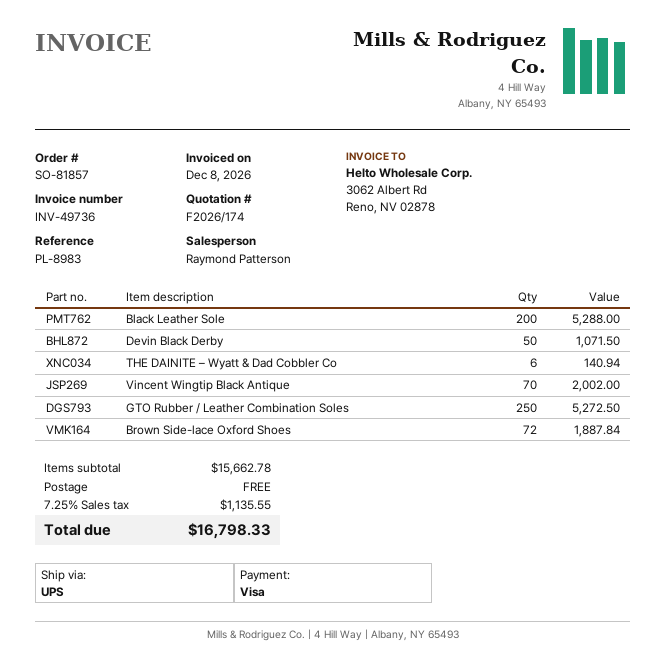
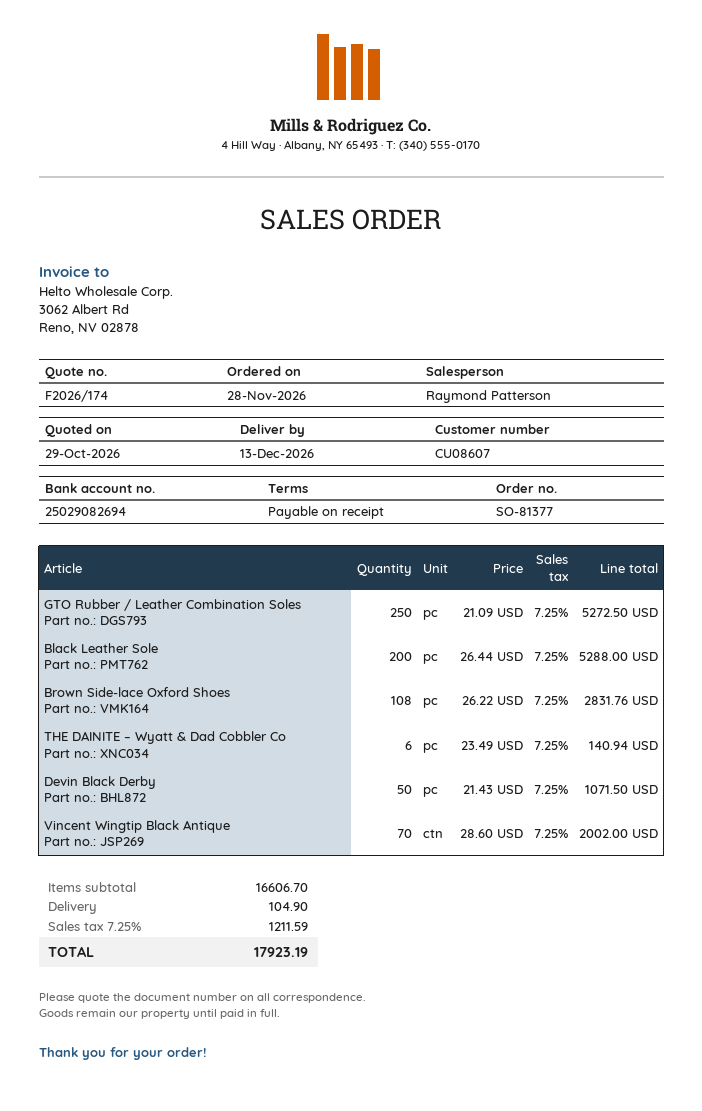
order number: SO-81857 -> SO-81377
Brown Side-lace Oxford Shoes: 72 for 1887.84 -> 108 for 2831.76
subtotal: 15662.78 -> 16606.70
shipping: 0.00 -> 104.90
tax: 7.25% = 1135.55 -> 7.25% = 1211.59
total: 16798.33 -> 17923.19

